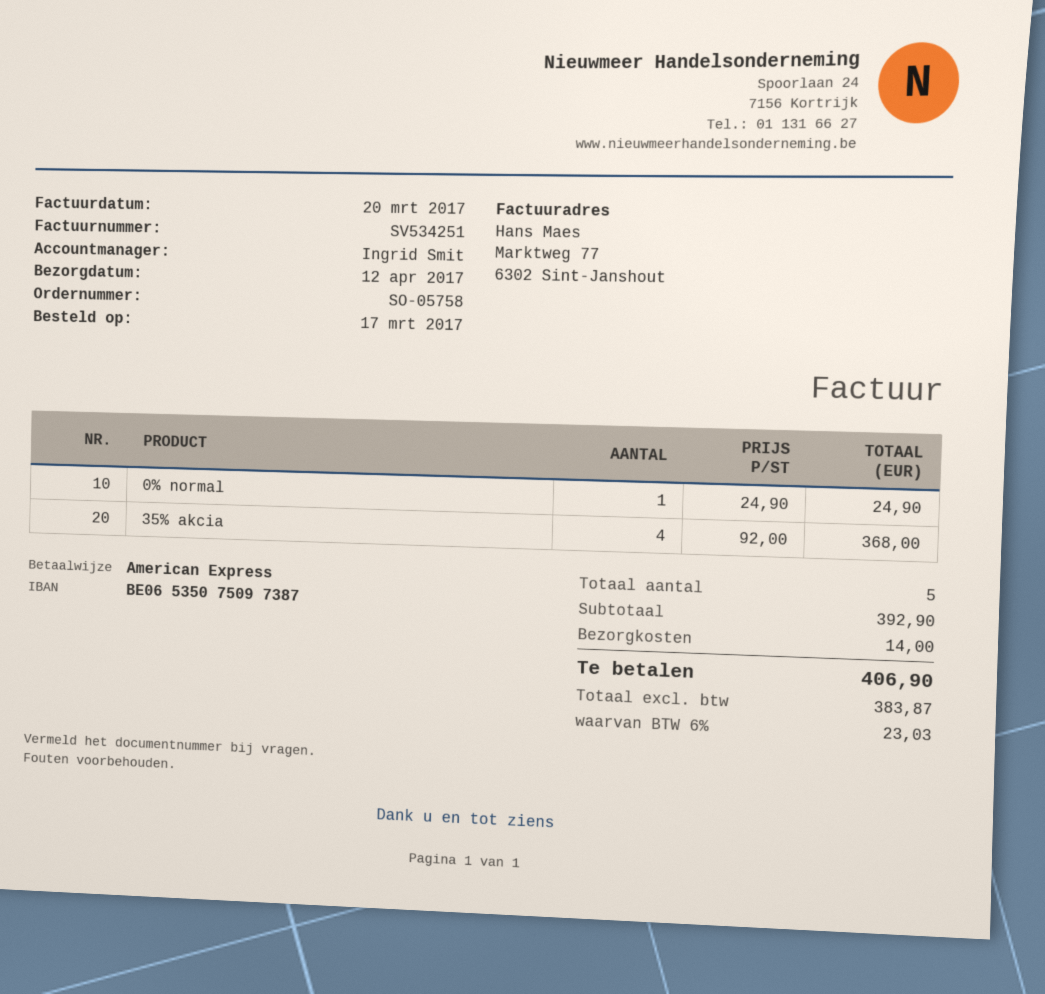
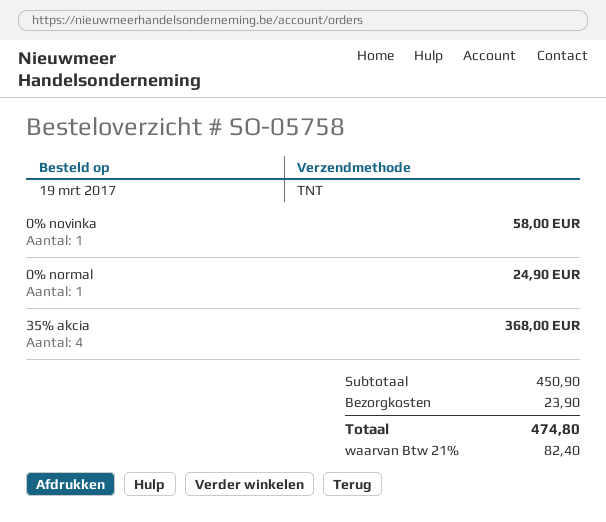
order date: 2017-03-17 -> 2017-03-19
0% novinka: none -> 1 for 58.00
subtotal: 392.90 -> 450.90
shipping: 14.00 -> 23.90
tax: 6% = 23.03 -> 21% = 82.40
total: 406.90 -> 474.80

